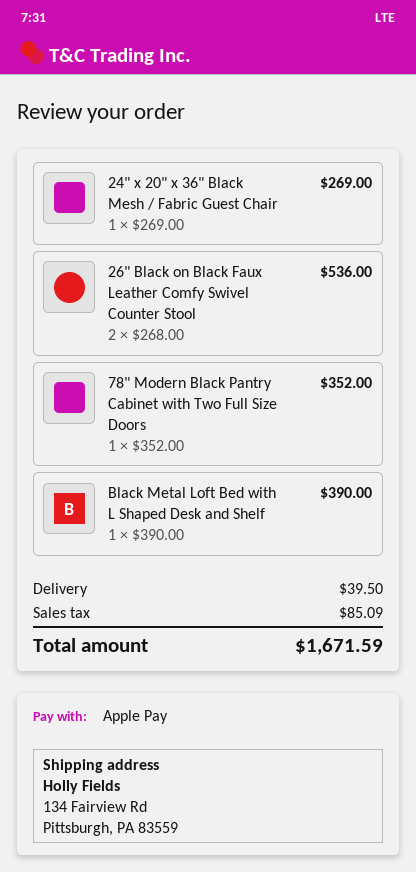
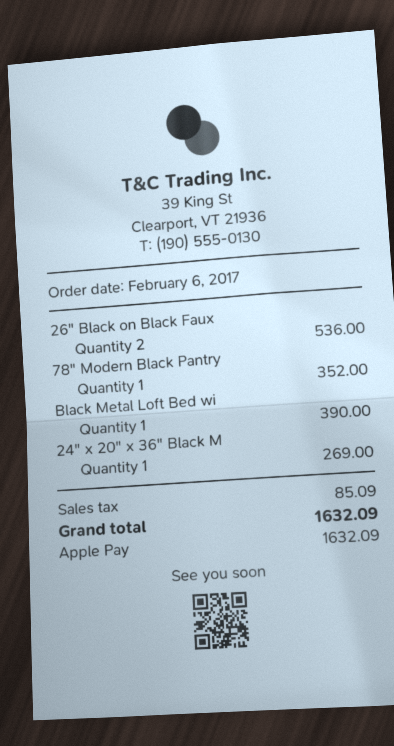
shipping: 39.50 -> none
total: 1671.59 -> 1632.09

